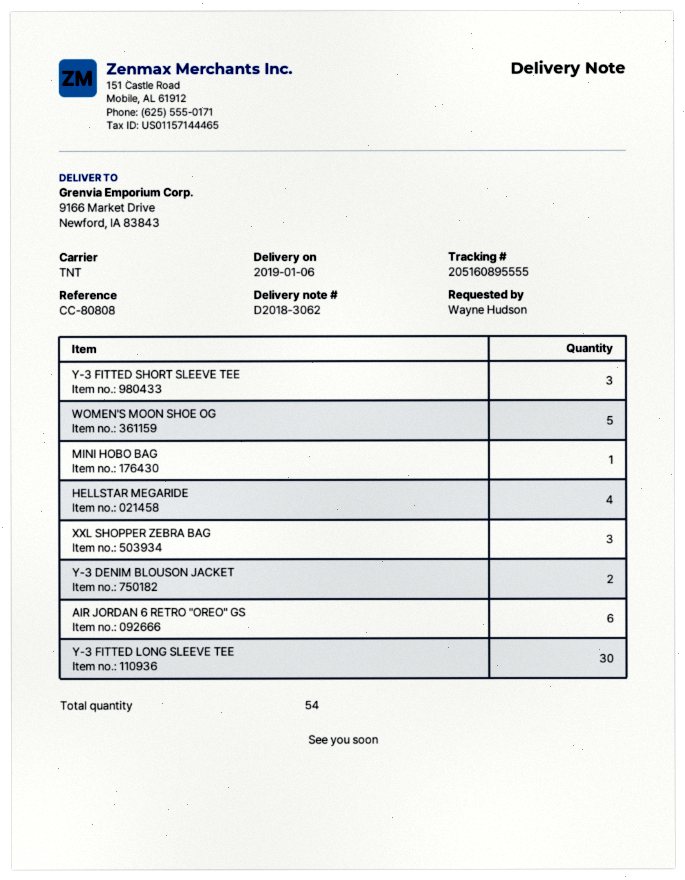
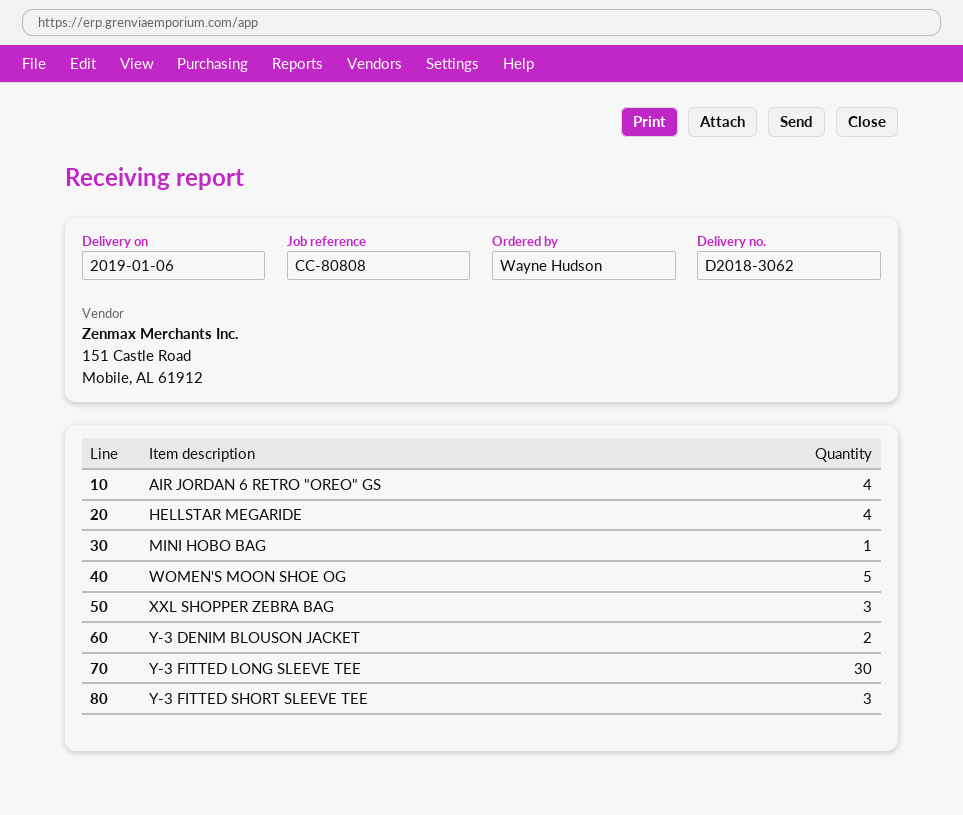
AIR JORDAN 6 RETRO "OREO" GS: 6 -> 4

